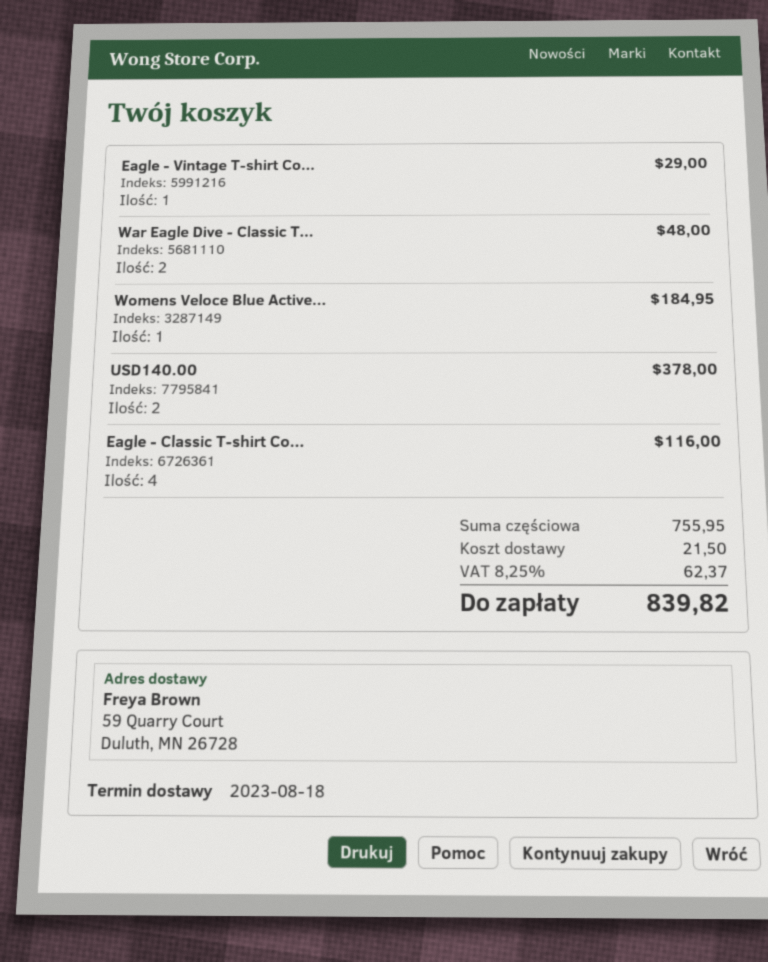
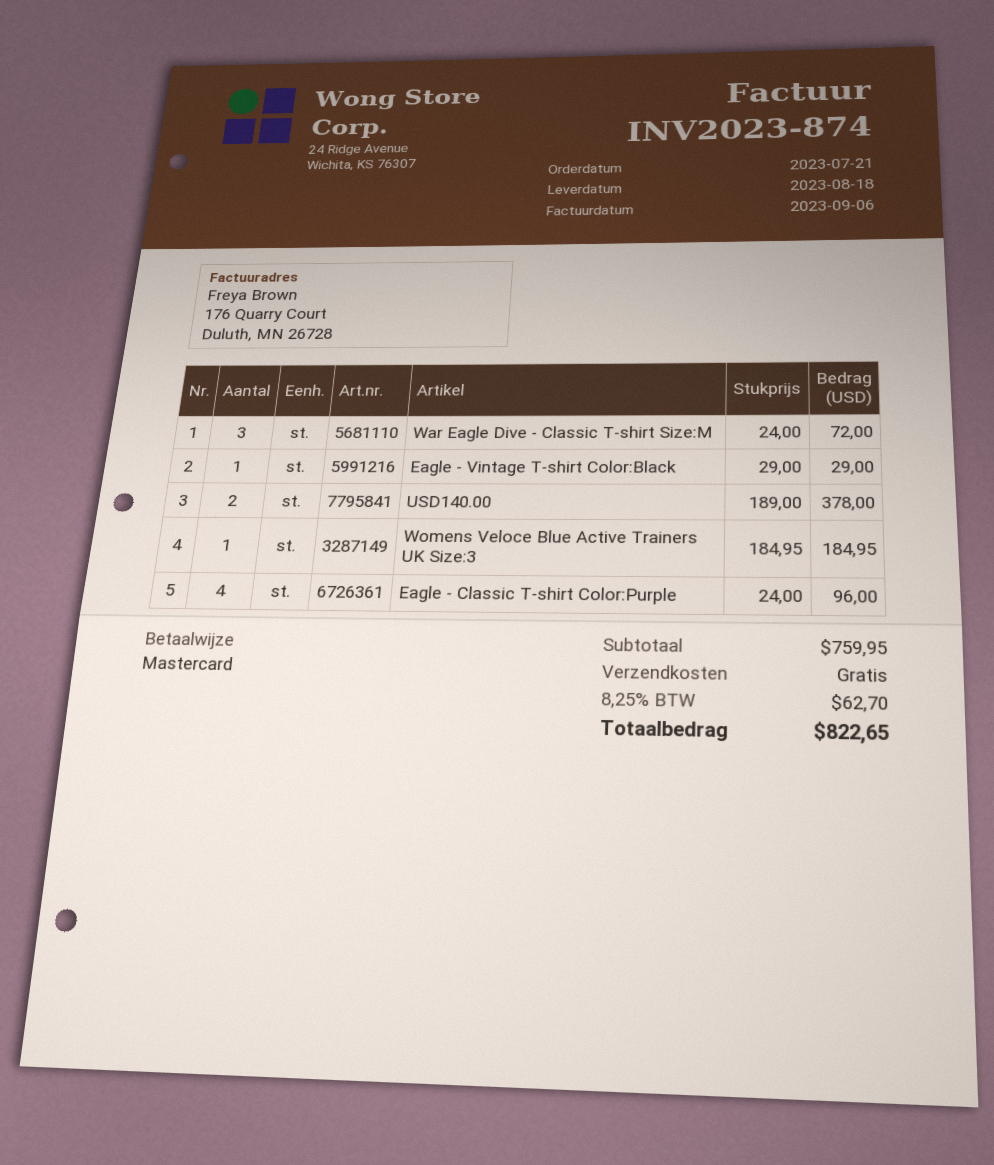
War Eagle Dive - Classic T...: 2 for 48.00 -> 3 for 72.00
Eagle - Classic T-shirt Co...: 4 for 116.00 -> 4 for 96.00
subtotal: 755.95 -> 759.95
shipping: 21.50 -> 0.00
tax: 8.25% = 62.37 -> 8.25% = 62.70
total: 839.82 -> 822.65

